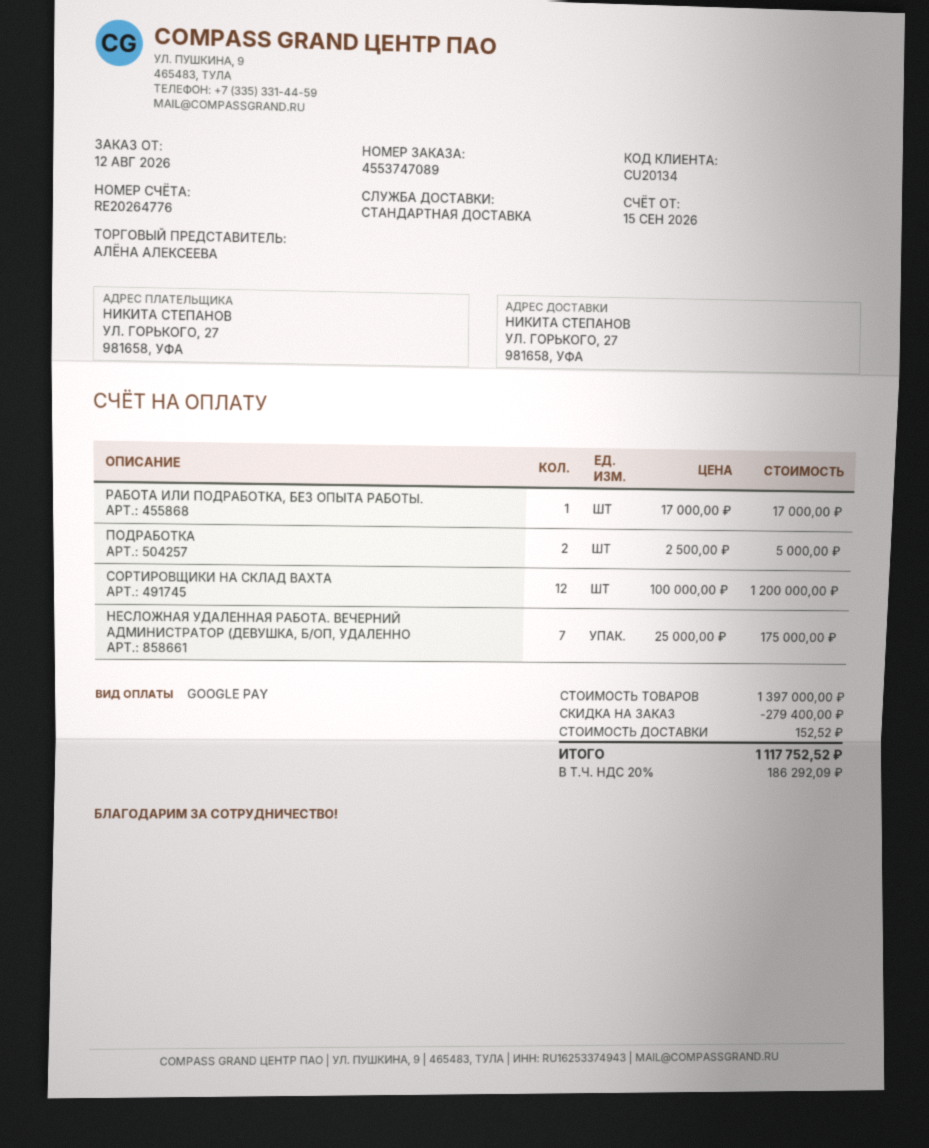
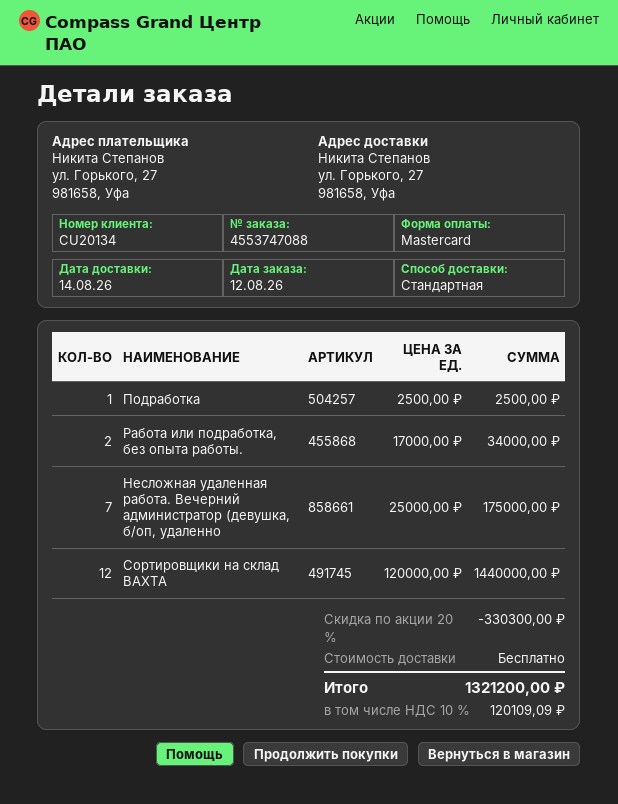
order number: 4553747089 -> 4553747088
payment method: Google Pay -> Mastercard
РАБОТА ИЛИ ПОДРАБОТКА, БЕЗ ОПЫТА РАБОТЫ.: 1 x 17000.00 = 17000.00 -> 2 x 17000.00 = 34000.00
ПОДРАБОТКА: 2 x 2500.00 = 5000.00 -> 1 x 2500.00 = 2500.00
СОРТИРОВЩИКИ НА СКЛАД ВАХТА: 12 x 100000.00 = 1200000.00 -> 12 x 120000.00 = 1440000.00
discount: 279400.00 -> 330300.00
shipping: 152.52 -> 0.00
tax: 20% = 186292.09 -> 10% = 120109.09
total: 1117752.52 -> 1321200.00

